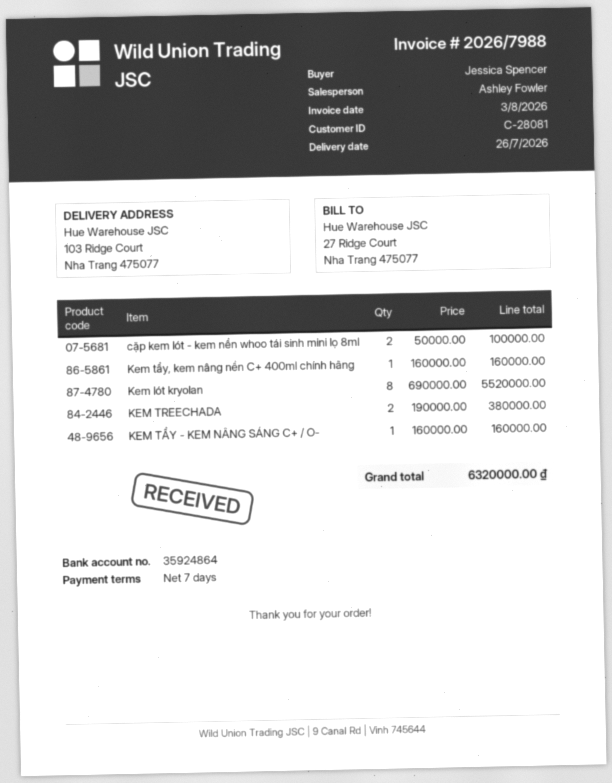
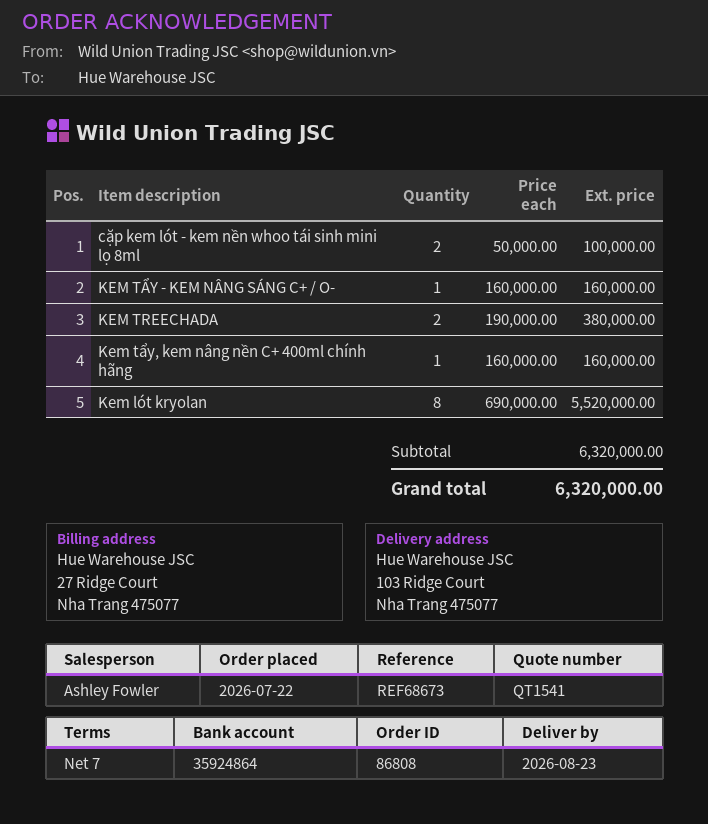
delivery date: 2026-07-26 -> 2026-08-23

